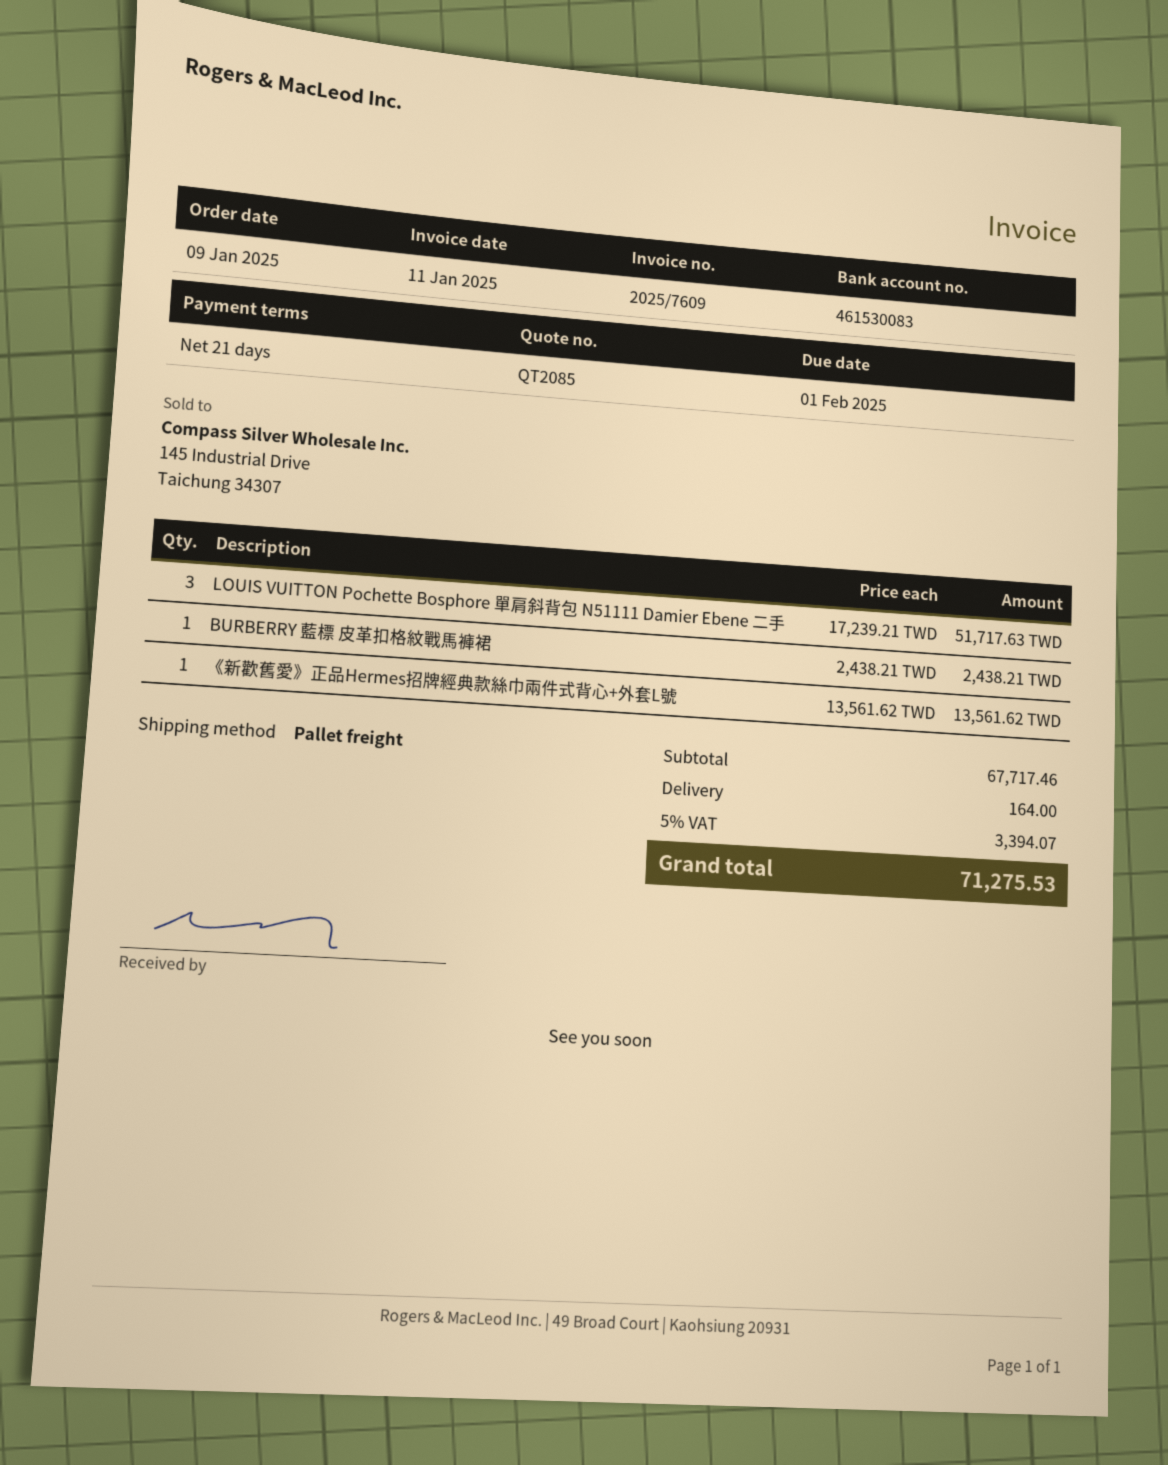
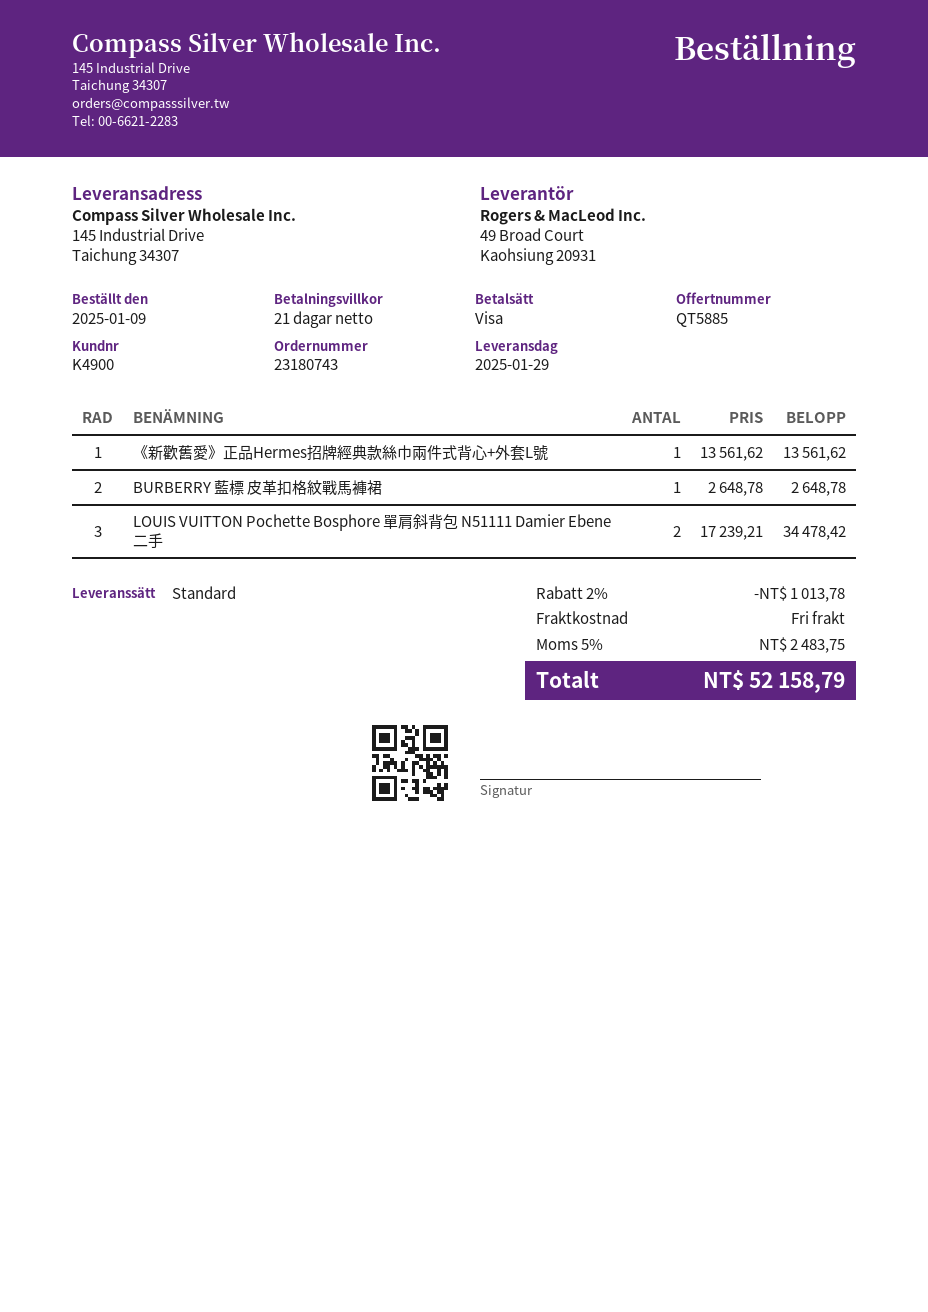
quote number: QT2085 -> QT5885
shipping method: pallet freight -> standard
LOUIS VUITTON Pochette Bosphore 單肩斜背包 N51111 Damier Ebene 二手: 3 x 17239.21 = 51717.63 -> 2 x 17239.21 = 34478.42
BURBERRY 藍標 皮革扣格紋戰馬褲裙: 1 x 2438.21 = 2438.21 -> 1 x 2648.78 = 2648.78
discount: none -> 2% = 1013.78
shipping: 164.00 -> 0.00
tax: 5% = 3394.07 -> 5% = 2483.75
total: 71275.53 -> 52158.79

